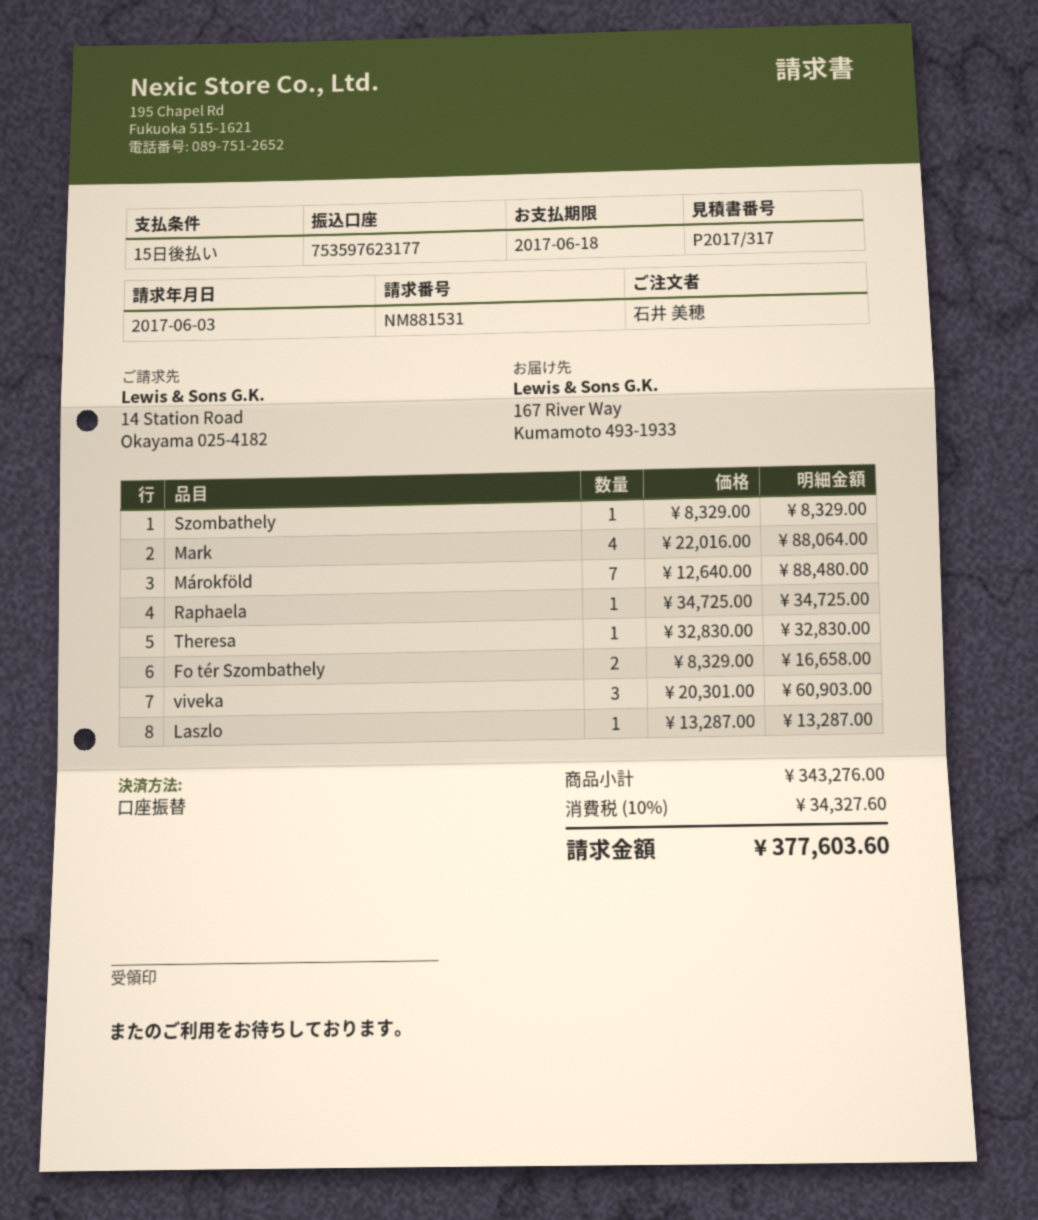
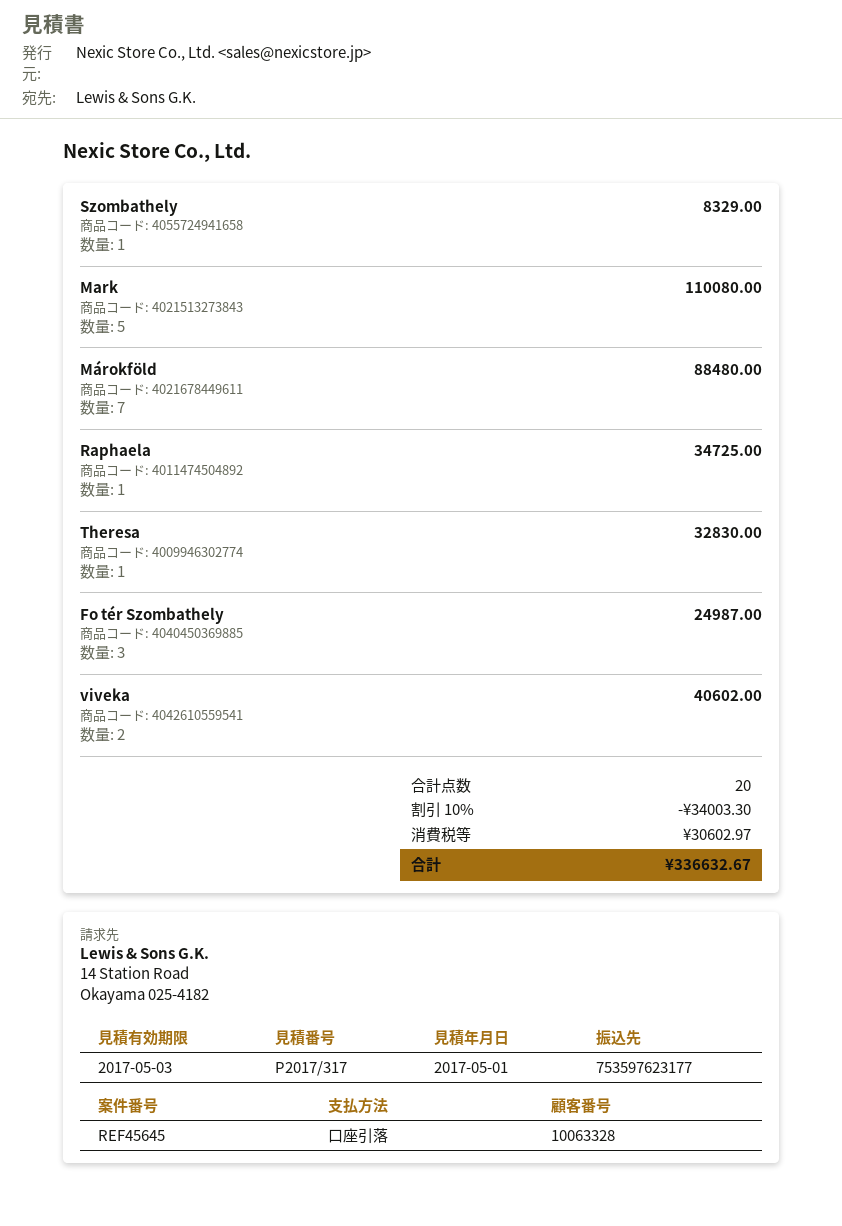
Mark: 4 for 88064.00 -> 5 for 110080.00
Fo tér Szombathely: 2 for 16658.00 -> 3 for 24987.00
viveka: 3 for 60903.00 -> 2 for 40602.00
Laszlo: 1 for 13287.00 -> none
discount: none -> 10% = 34003.30
tax: 34327.60 -> 30602.97
total: 377603.60 -> 336632.67

